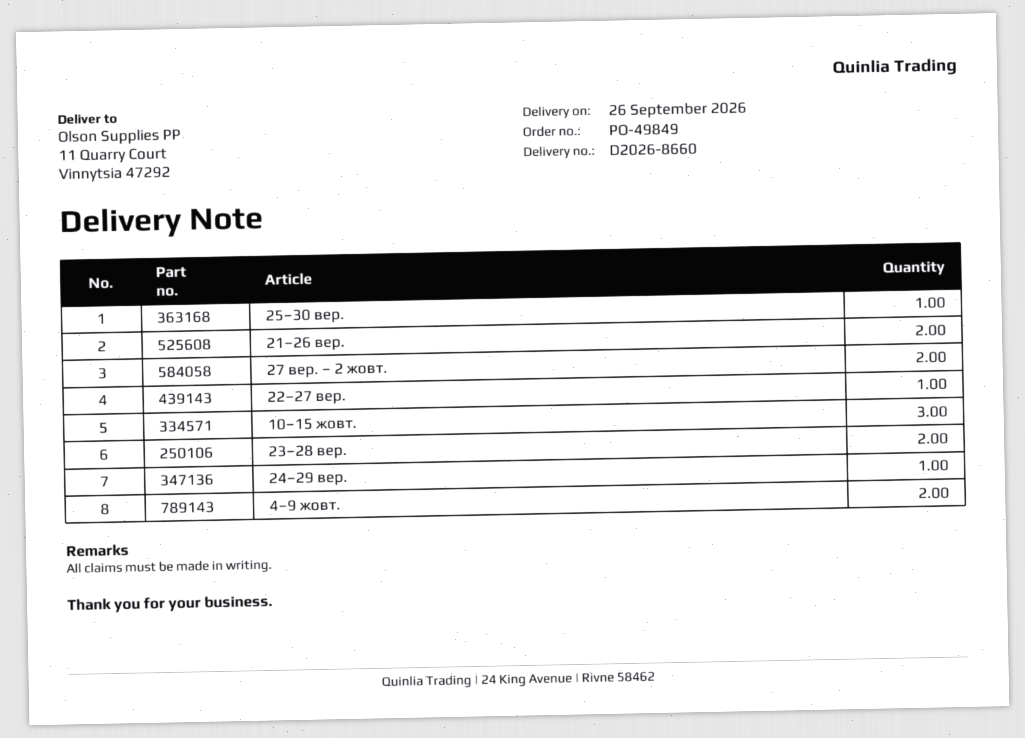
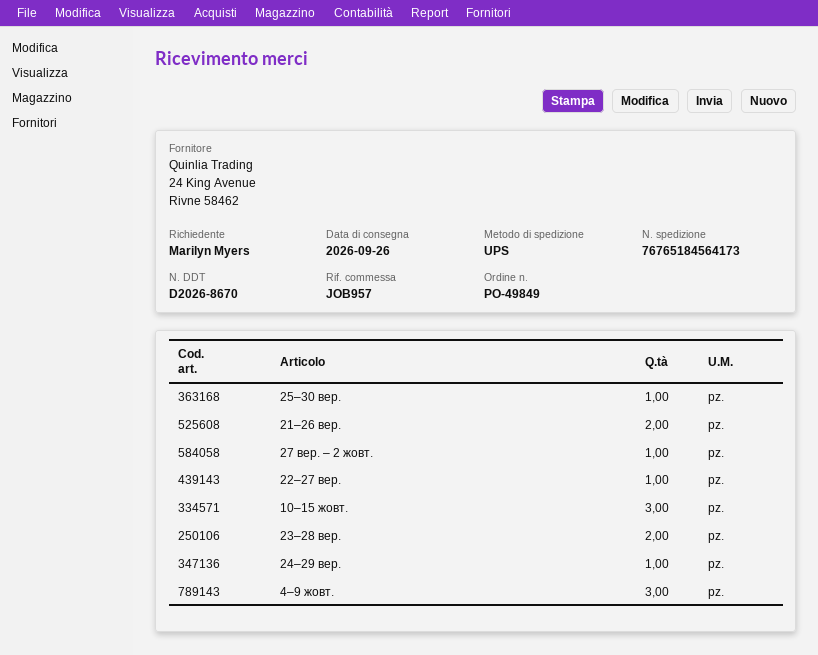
delivery note number: D2026-8660 -> D2026-8670
27 вер. – 2 жовт.: 2 -> 1
4–9 жовт.: 2 -> 3

